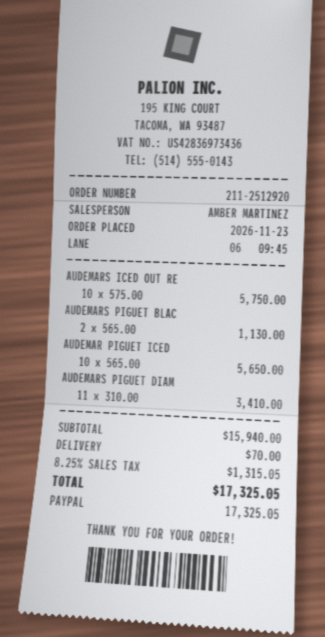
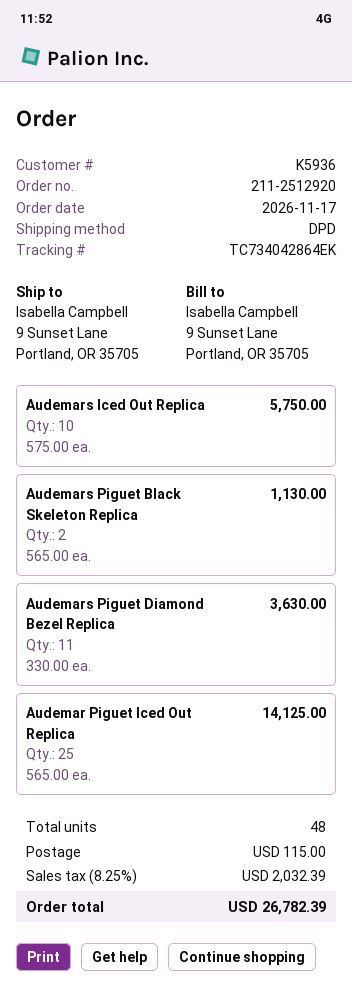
order date: 2026-11-23 -> 2026-11-17
AUDEMAR PIGUET ICED: 10 x 565.00 = 5650.00 -> 25 x 565.00 = 14125.00
AUDEMARS PIGUET DIAM: 11 x 310.00 = 3410.00 -> 11 x 330.00 = 3630.00
shipping: 70.00 -> 115.00
tax: 8.25% = 1315.05 -> 8.25% = 2032.39
total: 17325.05 -> 26782.39

